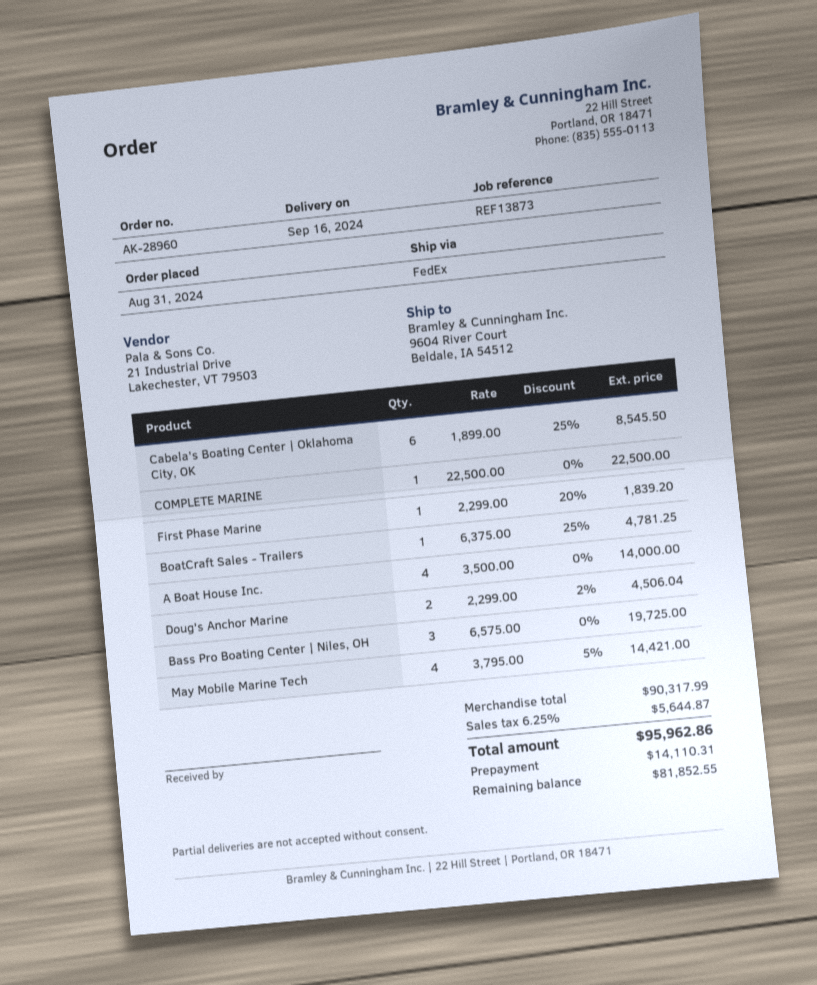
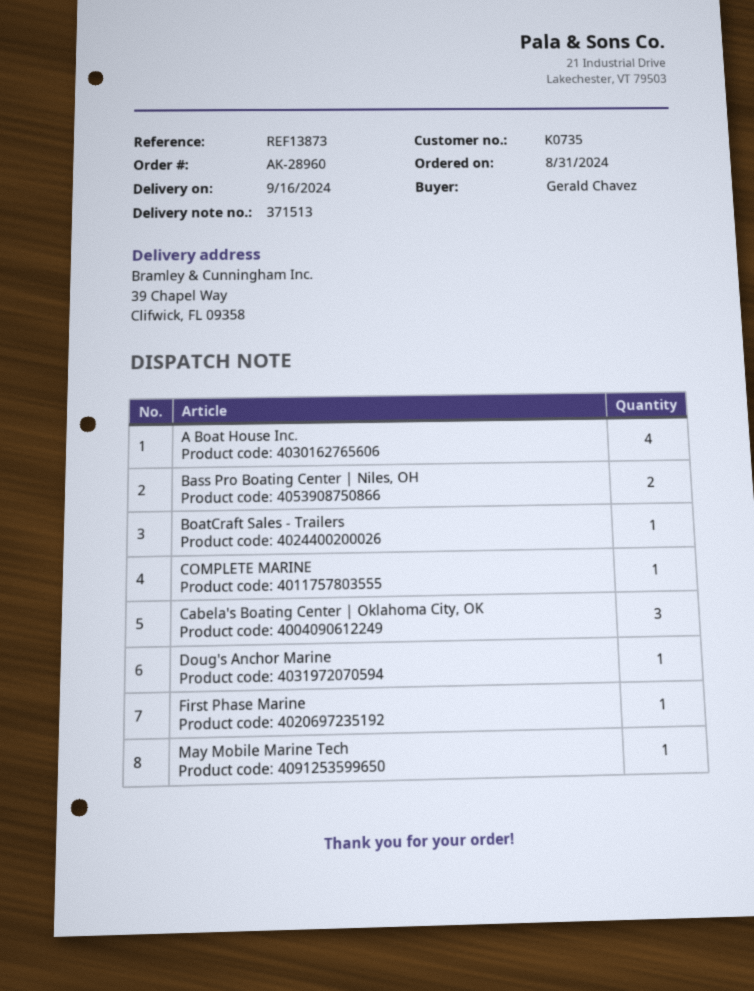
ship to: 9604 River Court, Beldale, IA 54512 -> 39 Chapel Way, Clifwick, FL 09358
Cabela's Boating Center | Oklahoma City, OK: 6 -> 3
Doug's Anchor Marine: 2 -> 1
Bass Pro Boating Center | Niles, OH: 3 -> 2
May Mobile Marine Tech: 4 -> 1

